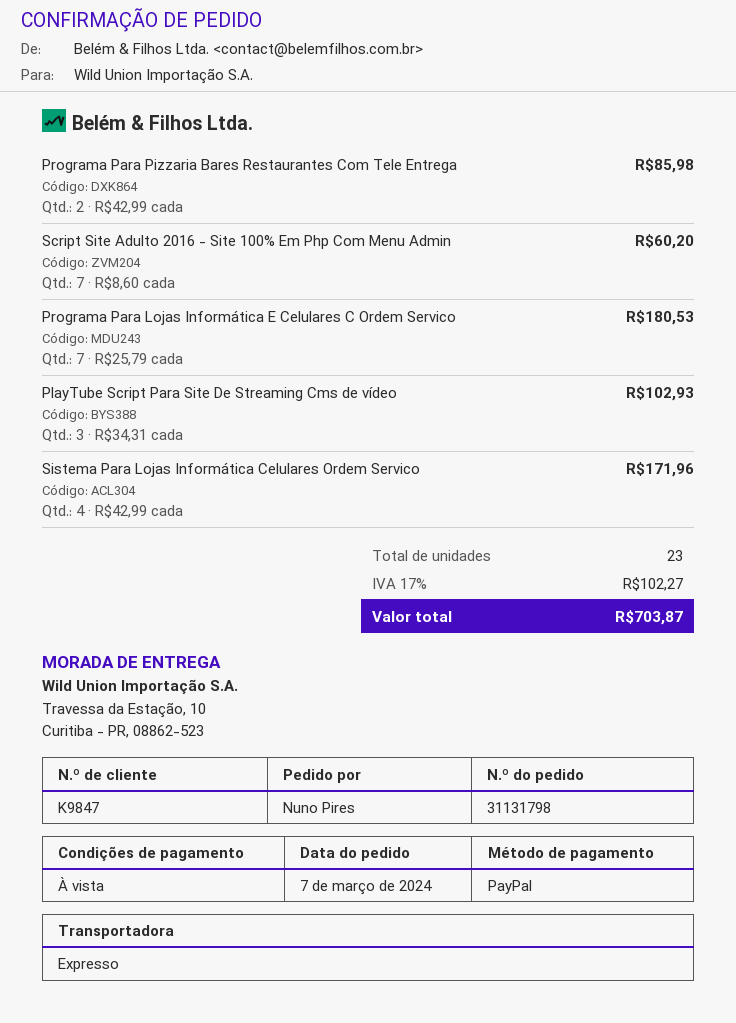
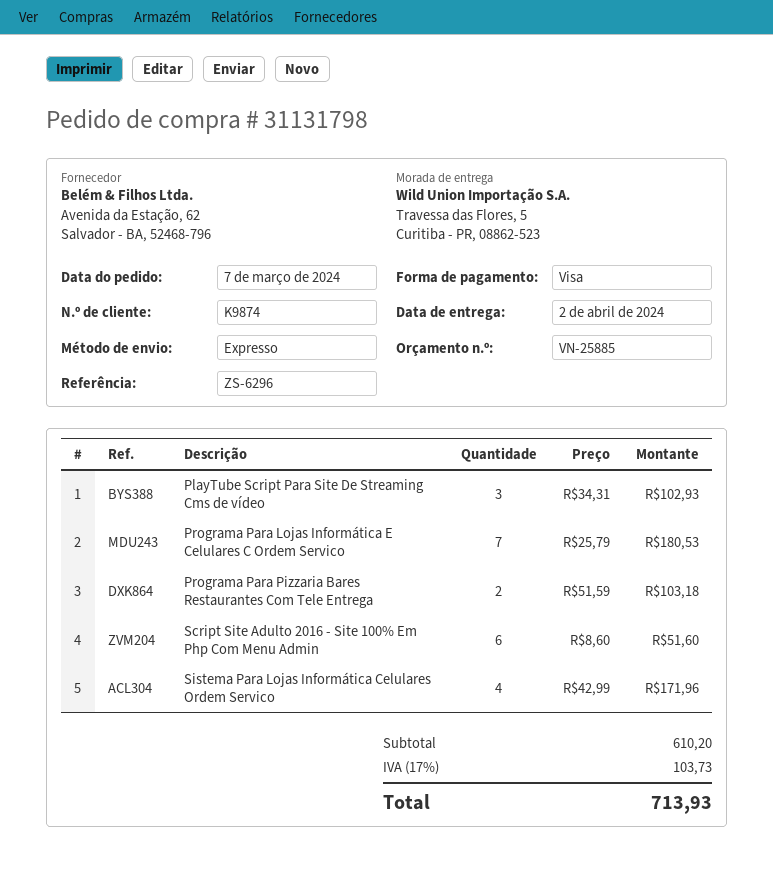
customer number: K9847 -> K9874
payment method: PayPal -> Visa
ship to: Travessa da Estação, 10, Curitiba - PR, 08862-523 -> Travessa das Flores, 5, Curitiba - PR, 08862-523
Programa Para Pizzaria Bares Restaurantes Com Tele Entrega: 2 x 42.99 = 85.98 -> 2 x 51.59 = 103.18
Script Site Adulto 2016 - Site 100% Em Php Com Menu Admin: 7 x 8.60 = 60.20 -> 6 x 8.60 = 51.60
tax: 17% = 102.27 -> 17% = 103.73
total: 703.87 -> 713.93

